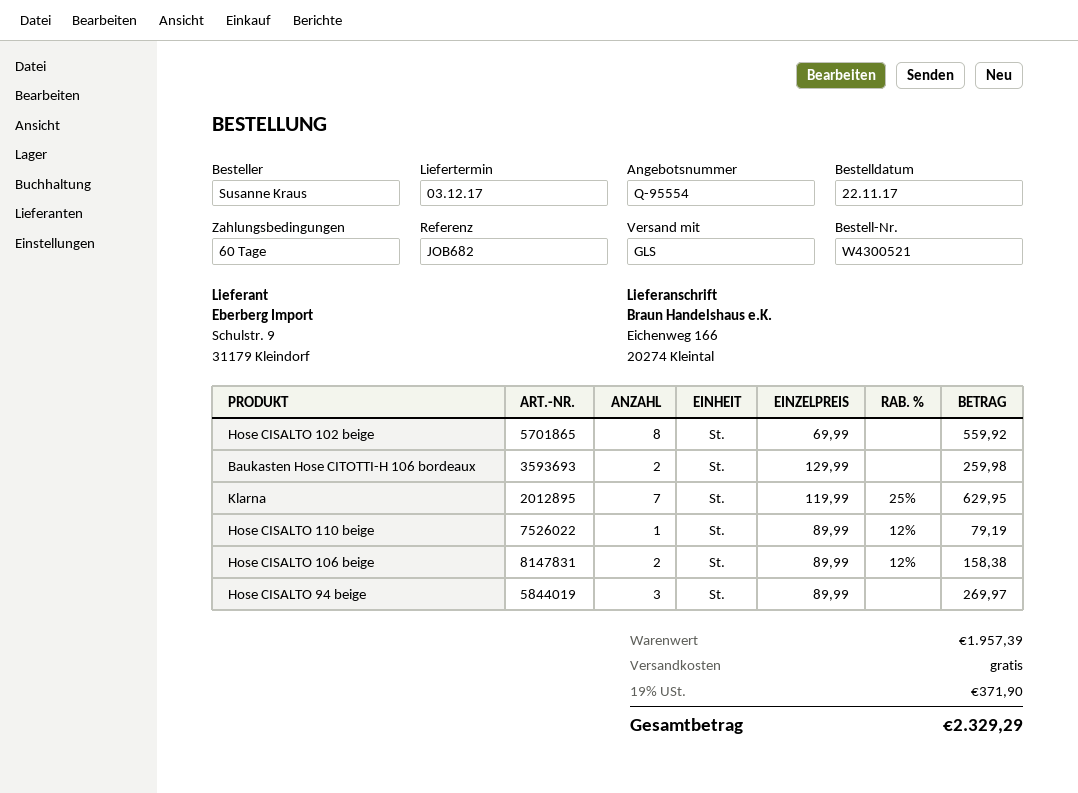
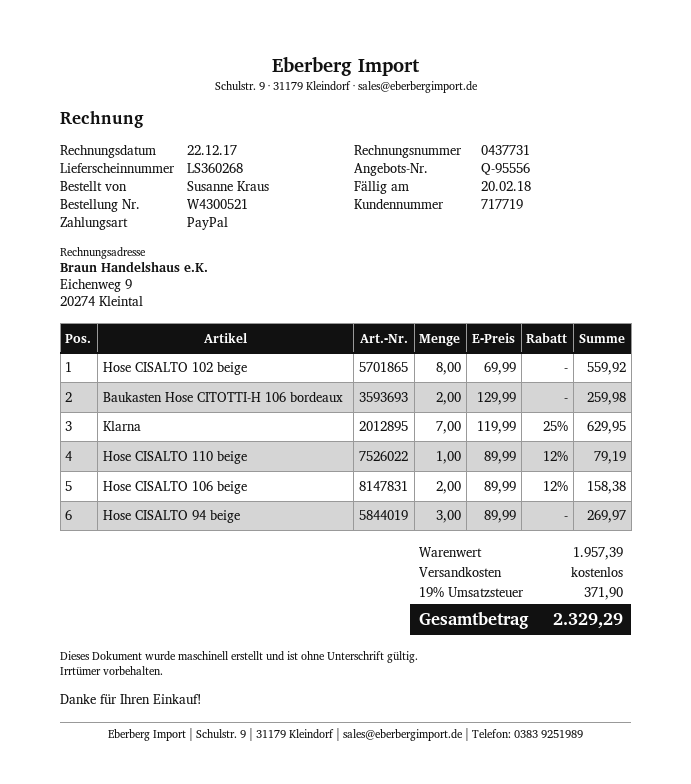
quote number: Q-95554 -> Q-95556

